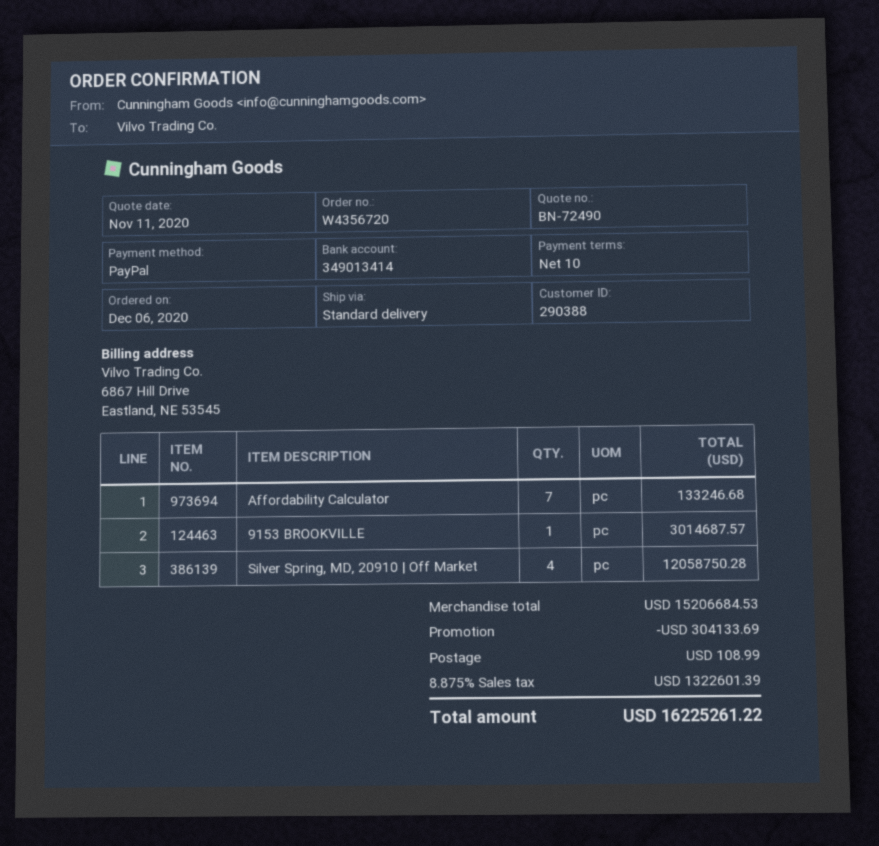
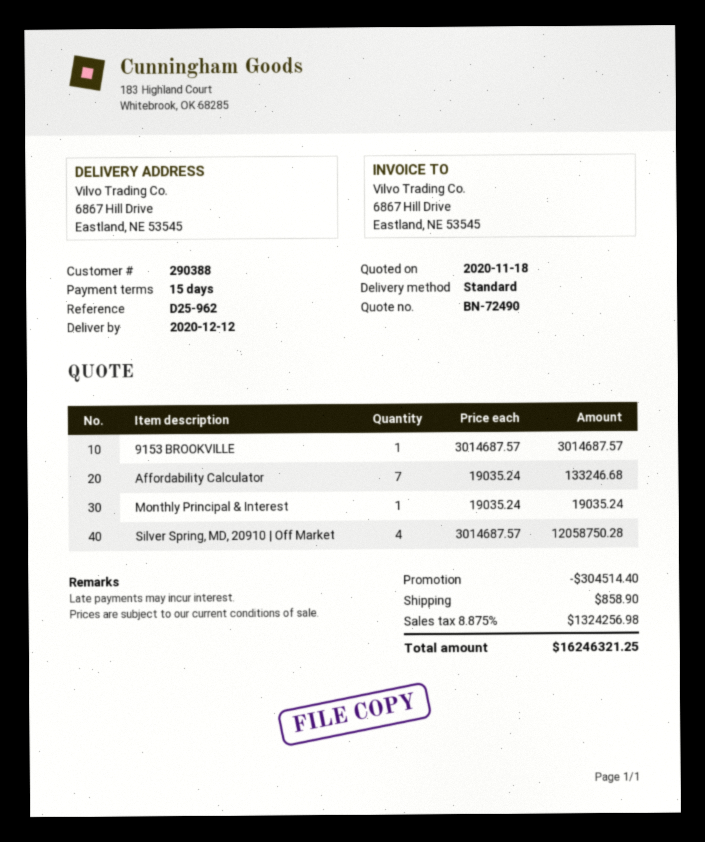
quote date: 2020-11-11 -> 2020-11-18
payment terms: 10 days -> 15 days
Monthly Principal & Interest: none -> 1 for 19035.24
discount: 304133.69 -> 304514.40
shipping: 108.99 -> 858.90
tax: 8.875% = 1322601.39 -> 8.875% = 1324256.98
total: 16225261.22 -> 16246321.25

